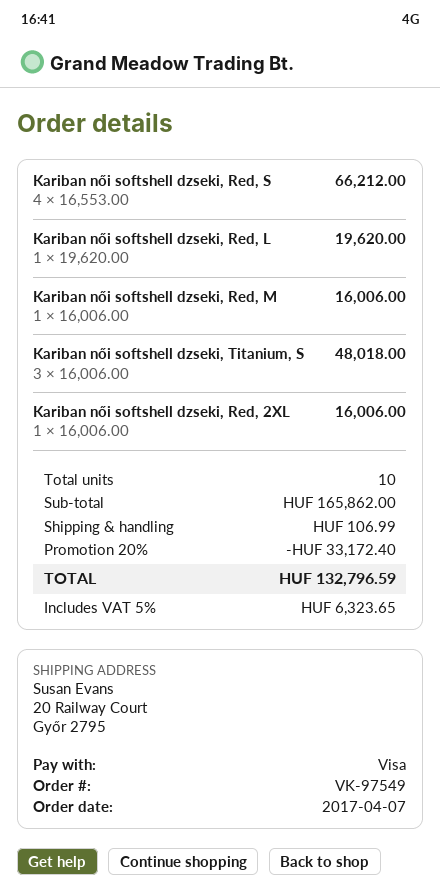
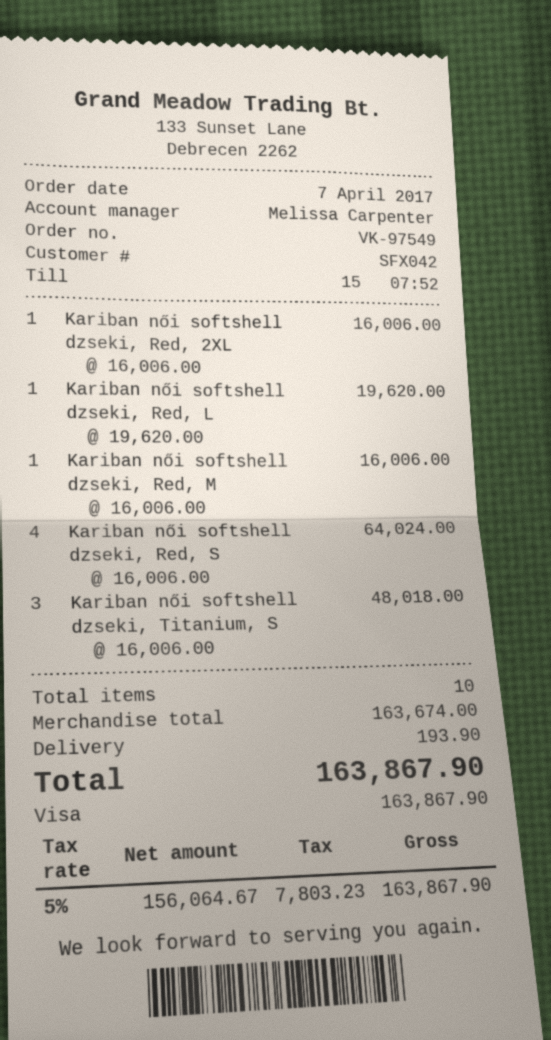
Kariban női softshell dzseki, Red, S: 4 x 16553.00 = 66212.00 -> 4 x 16006.00 = 64024.00
subtotal: 165862.00 -> 163674.00
discount: 20% = 33172.40 -> none
shipping: 106.99 -> 193.90
tax: 5% = 6323.65 -> 5% = 7803.23
total: 132796.59 -> 163867.90

